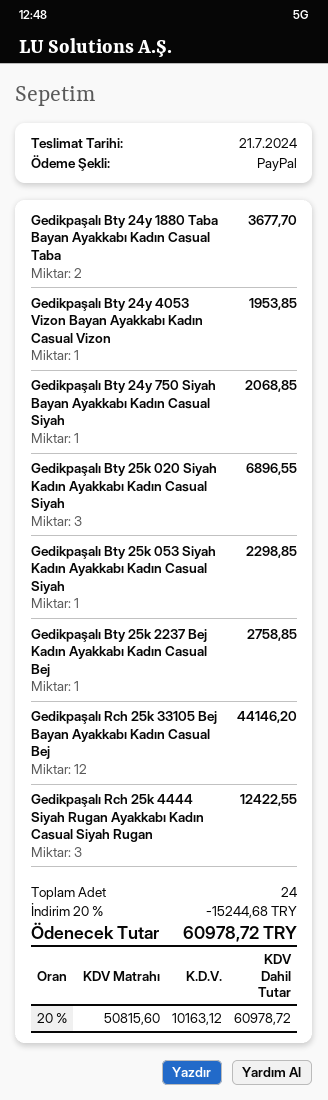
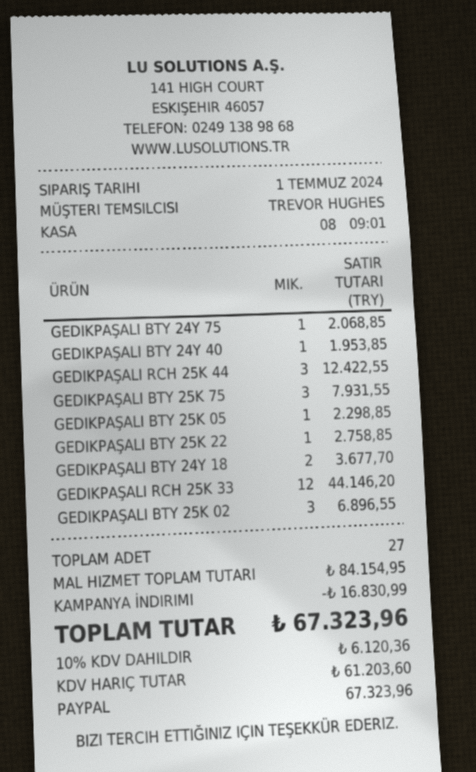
GEDIKPAŞALI BTY 25K 75: none -> 3 for 7931.55
total quantity: 24 -> 27
discount: 15244.68 -> 16830.99
net: 50815.60 -> 61203.60
tax: 20% = 10163.12 -> 10% = 6120.36
total: 60978.72 -> 67323.96

